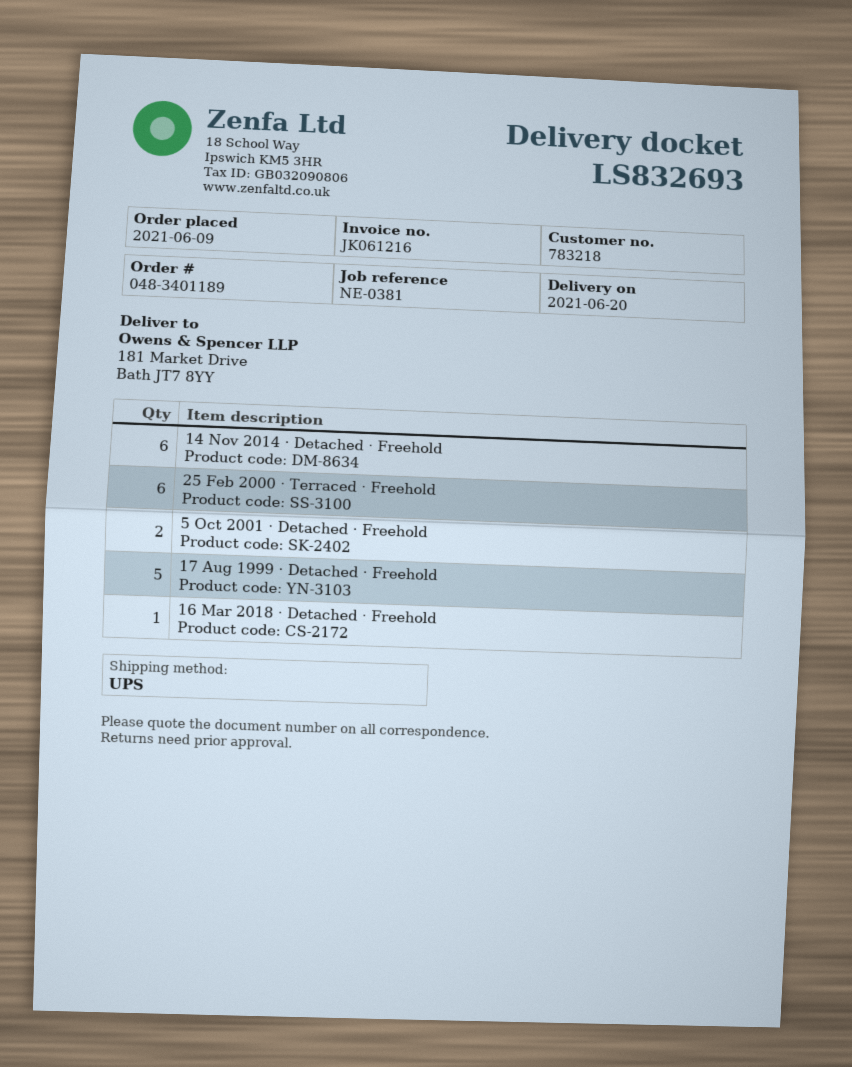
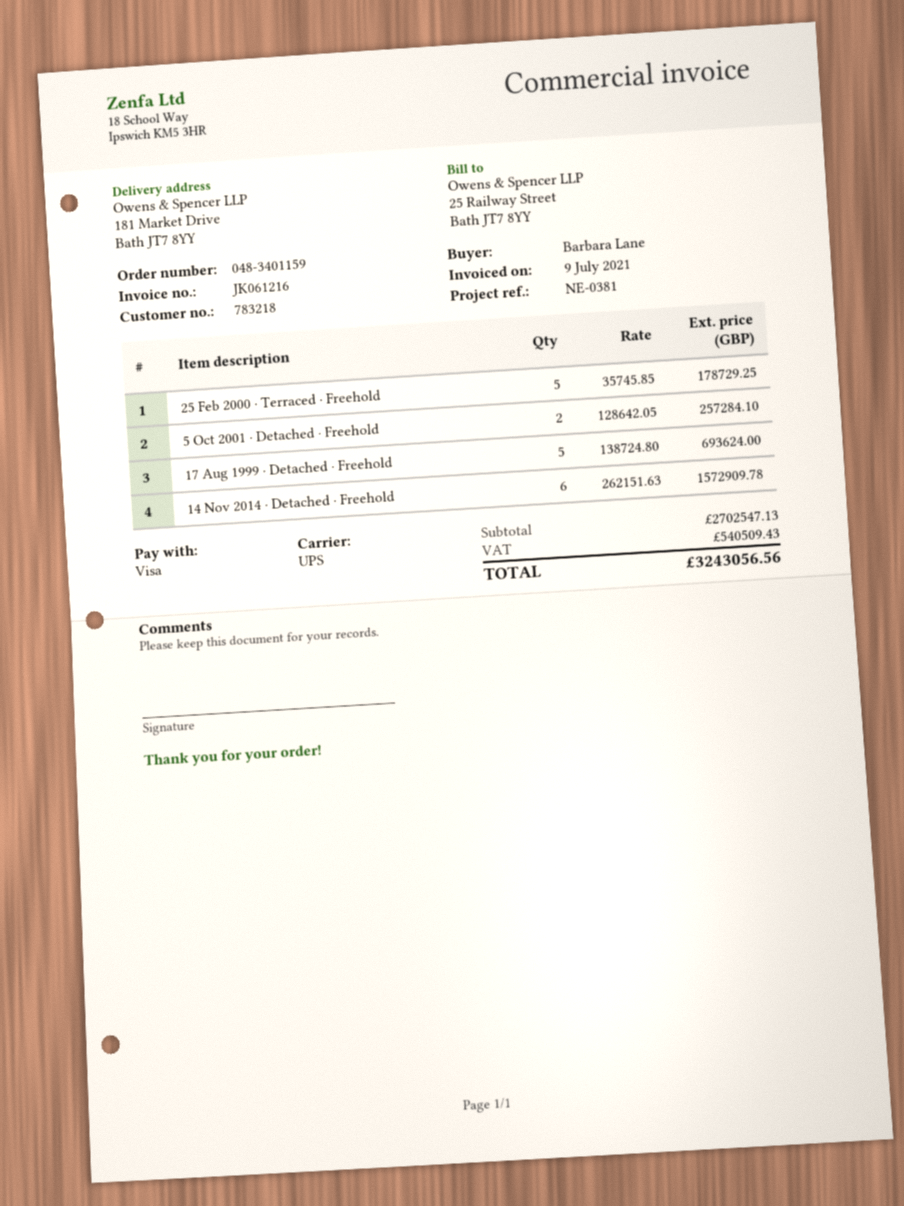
order number: 048-3401189 -> 048-3401159
25 Feb 2000 · Terraced · Freehold: 6 -> 5
16 Mar 2018 · Detached · Freehold: 1 -> none

